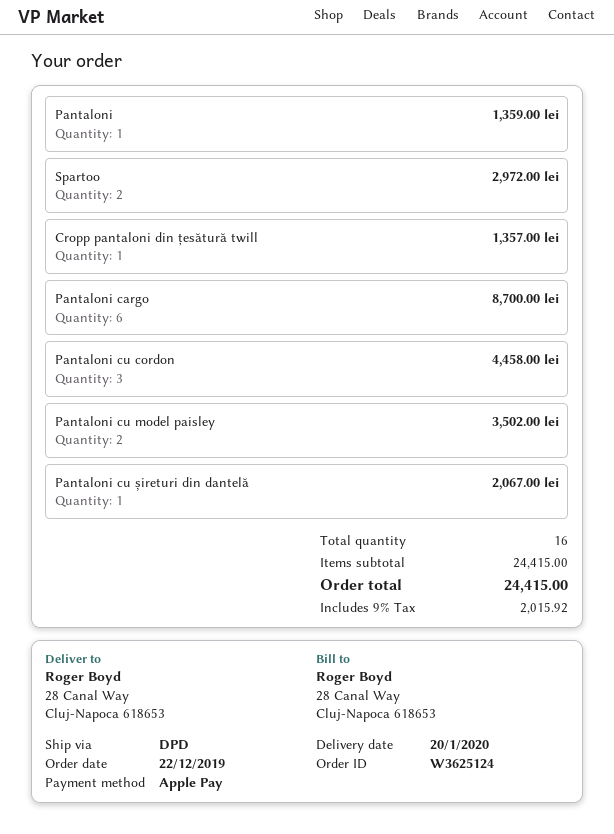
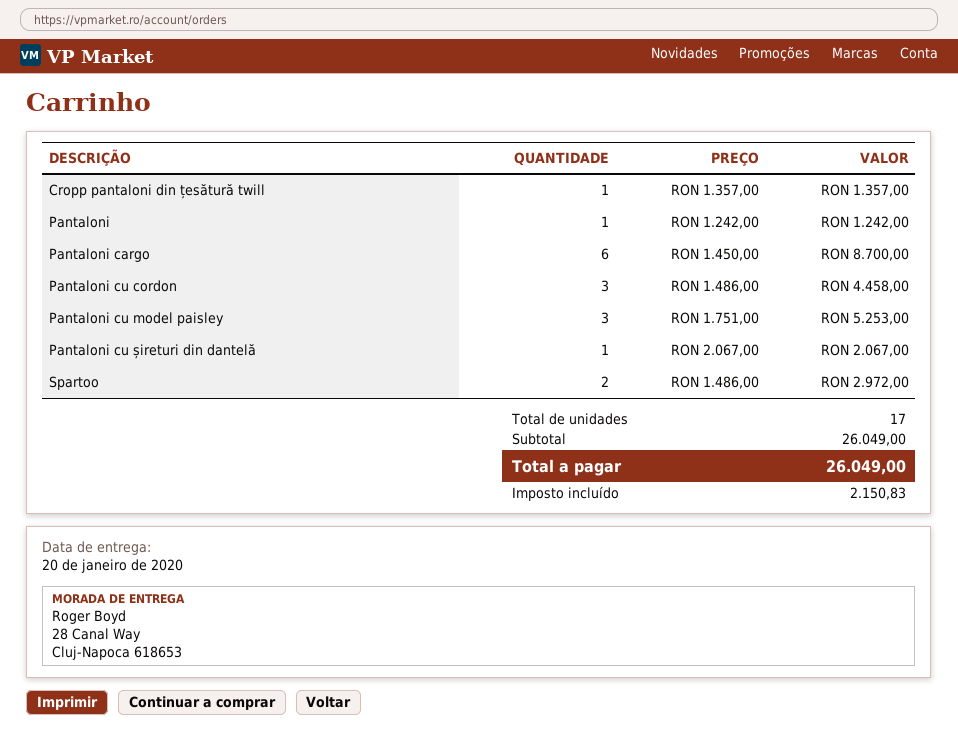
Pantaloni: 1 for 1359.00 -> 1 for 1242.00
Pantaloni cu model paisley: 2 for 3502.00 -> 3 for 5253.00
total quantity: 16 -> 17
subtotal: 24415.00 -> 26049.00
tax: 2015.92 -> 2150.83
total: 24415.00 -> 26049.00

